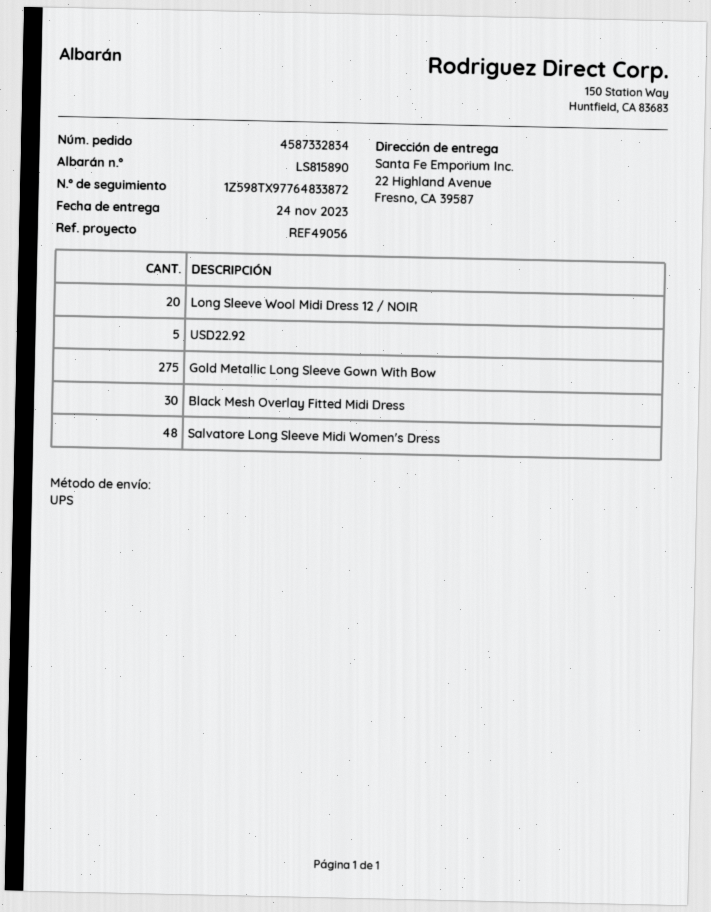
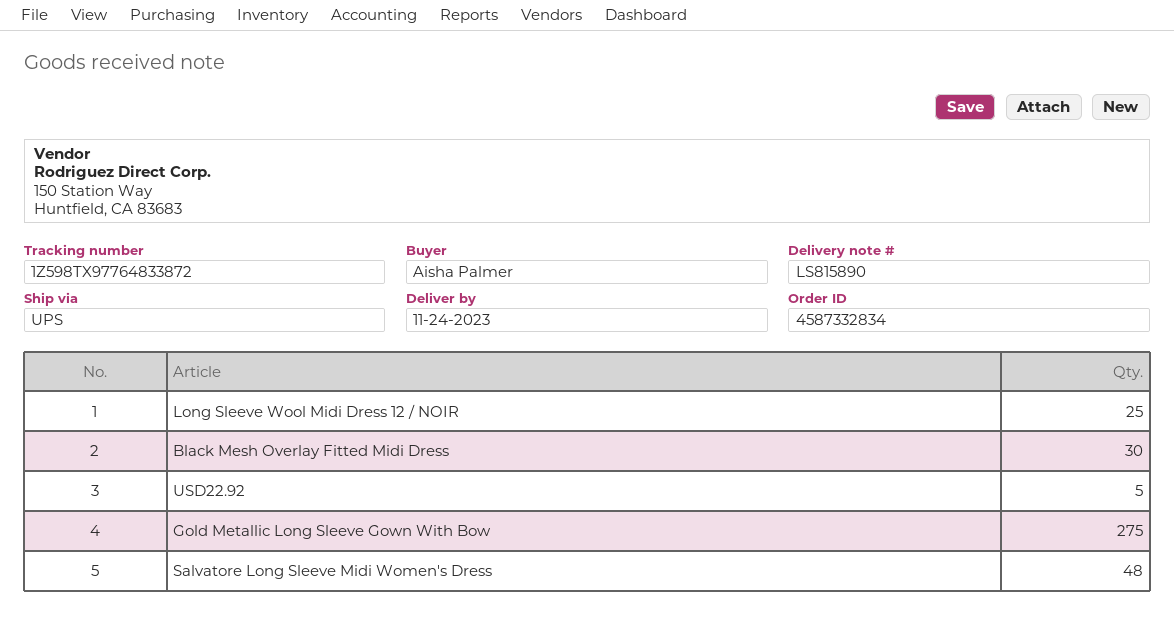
Long Sleeve Wool Midi Dress 12 / NOIR: 20 -> 25

